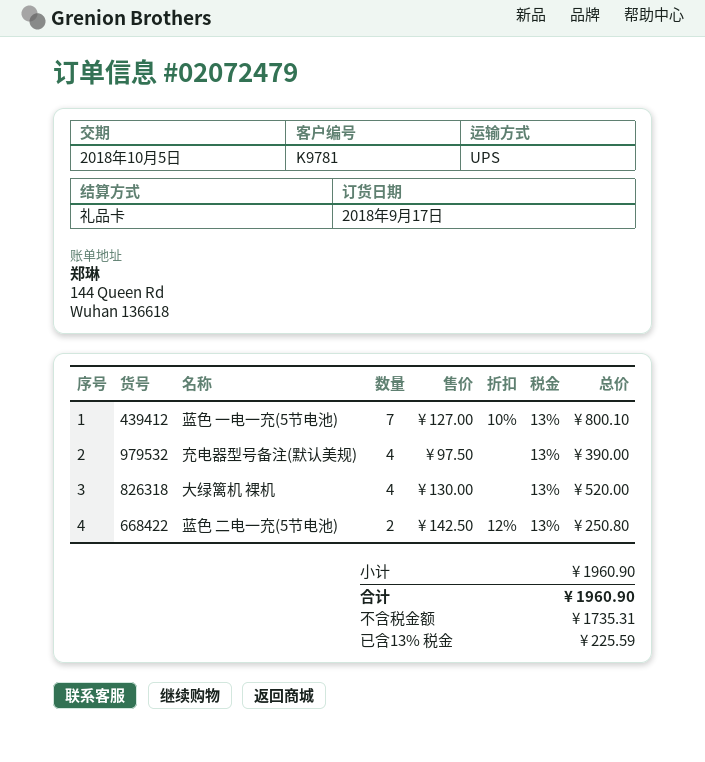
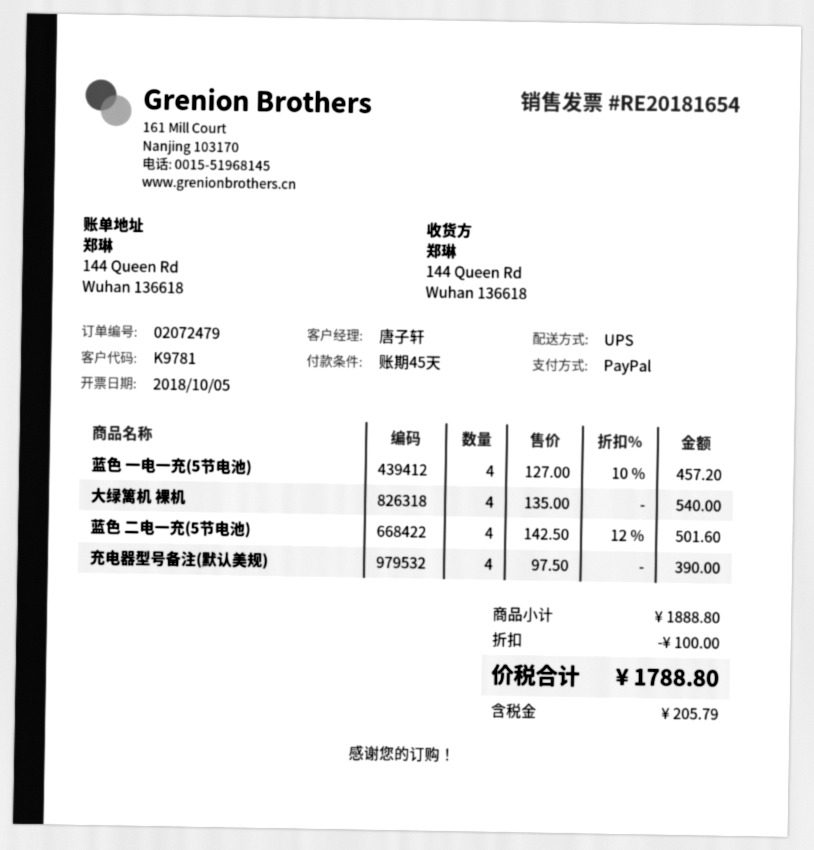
payment method: gift card -> PayPal
蓝色 一电一充(5节电池): 7 x 127.00 - 10% = 800.10 -> 4 x 127.00 - 10% = 457.20
大绿篱机 裸机: 4 x 130.00 = 520.00 -> 4 x 135.00 = 540.00
蓝色 二电一充(5节电池): 2 x 142.50 - 12% = 250.80 -> 4 x 142.50 - 12% = 501.60
subtotal: 1960.90 -> 1888.80
discount: none -> 100.00
tax: 225.59 -> 205.79
total: 1960.90 -> 1788.80

